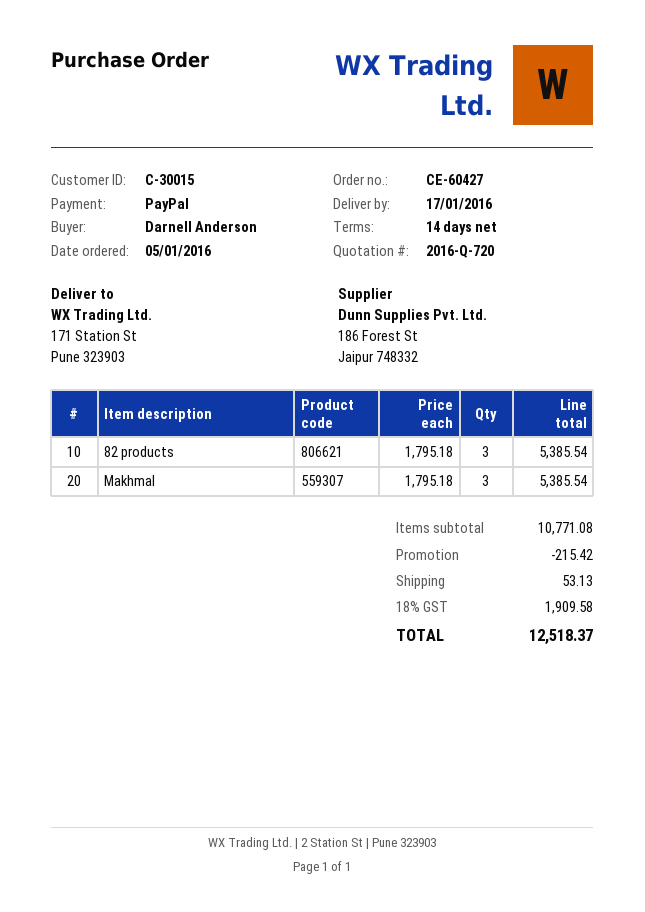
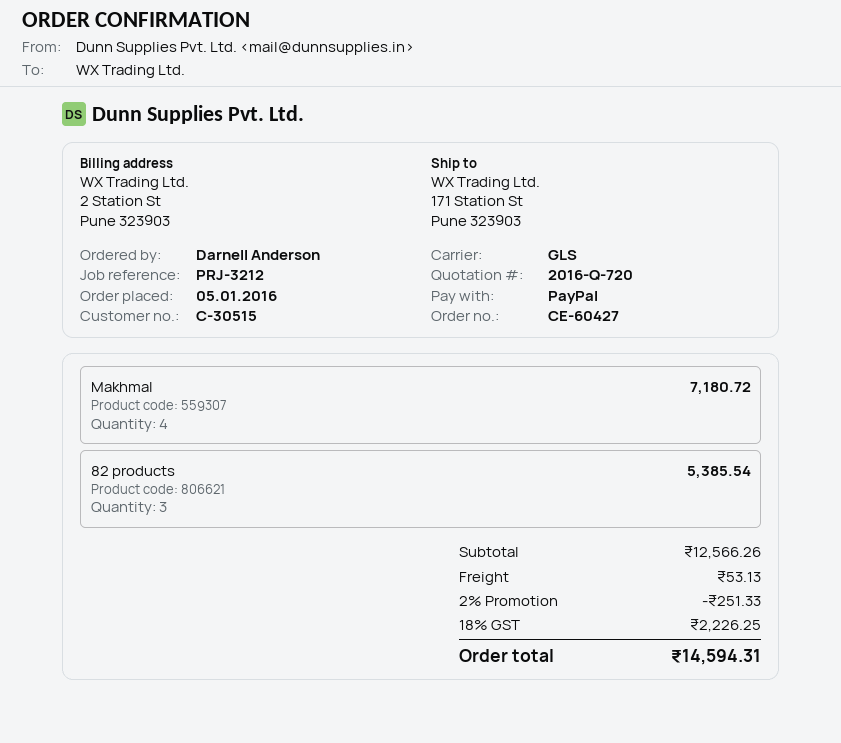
customer number: C-30015 -> C-30515
Makhmal: 3 for 5385.54 -> 4 for 7180.72
subtotal: 10771.08 -> 12566.26
discount: 215.42 -> 251.33
tax: 18% = 1909.58 -> 18% = 2226.25
total: 12518.37 -> 14594.31

